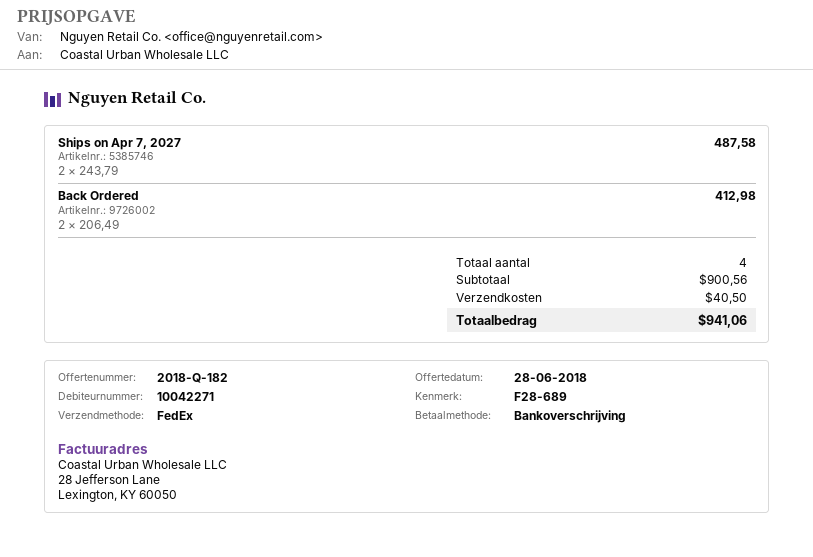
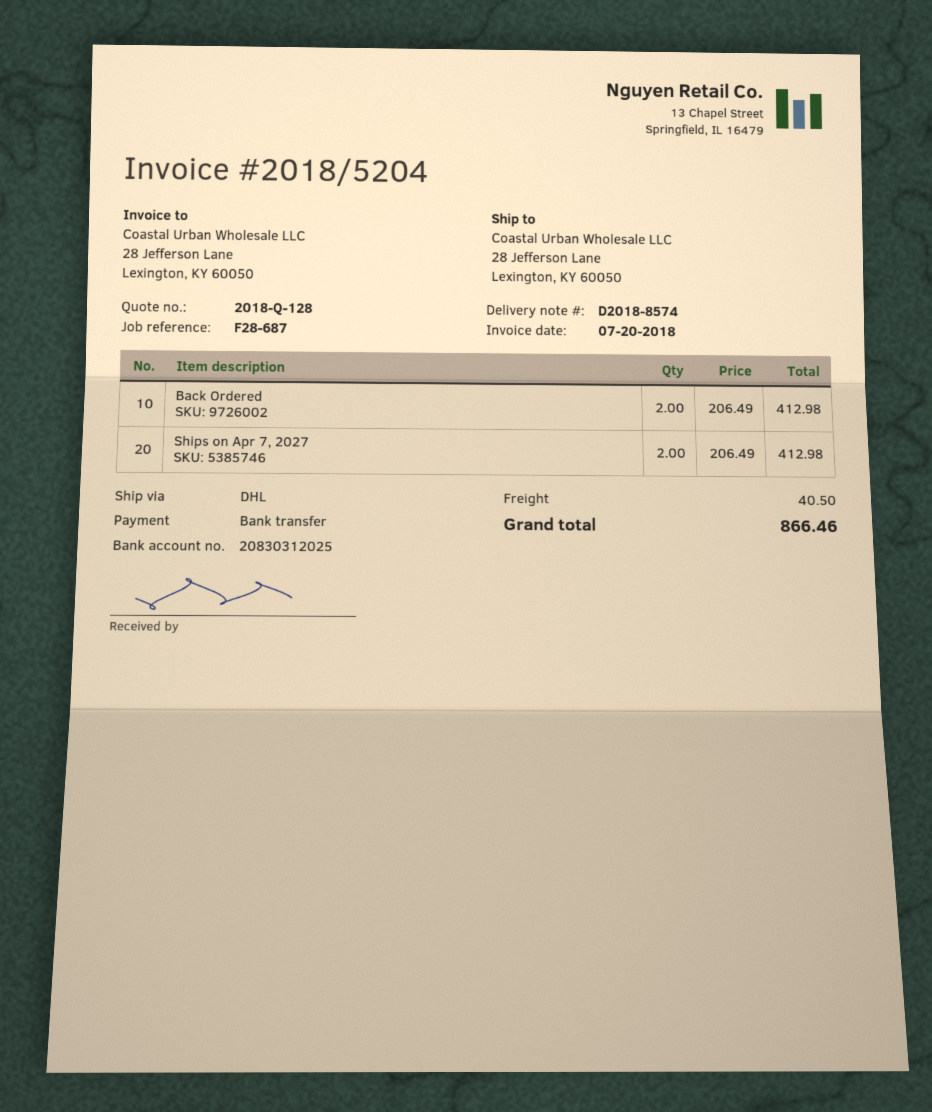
quote number: 2018-Q-182 -> 2018-Q-128
reference: F28-689 -> F28-687
shipping method: FedEx -> DHL
Ships on Apr 7, 2027: 2 x 243.79 = 487.58 -> 2 x 206.49 = 412.98
total: 941.06 -> 866.46

